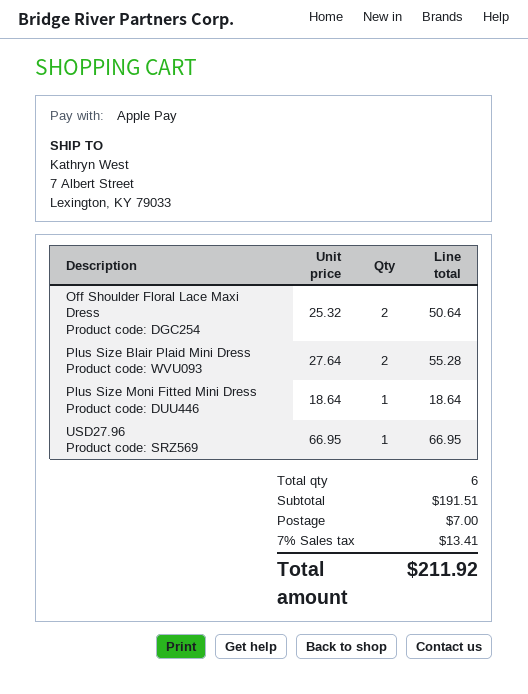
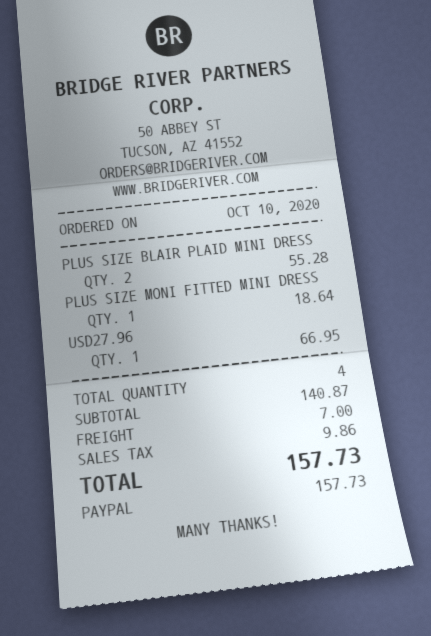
payment method: Apple Pay -> PayPal
Off Shoulder Floral Lace Maxi Dress: 2 for 50.64 -> none
total quantity: 6 -> 4
subtotal: 191.51 -> 140.87
tax: 13.41 -> 9.86
total: 211.92 -> 157.73

